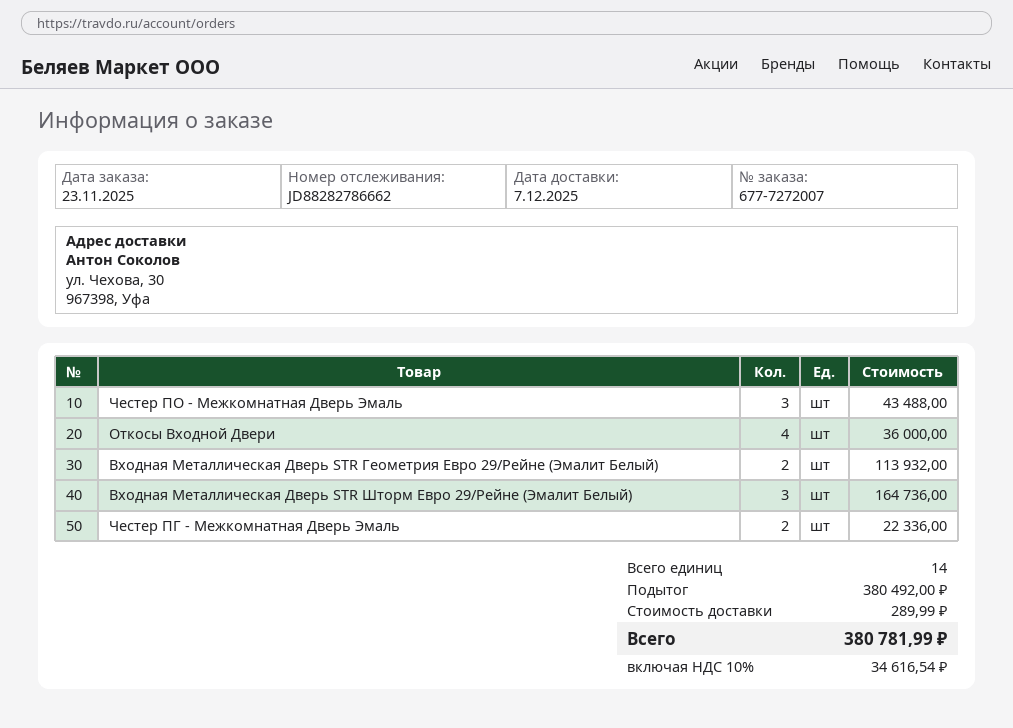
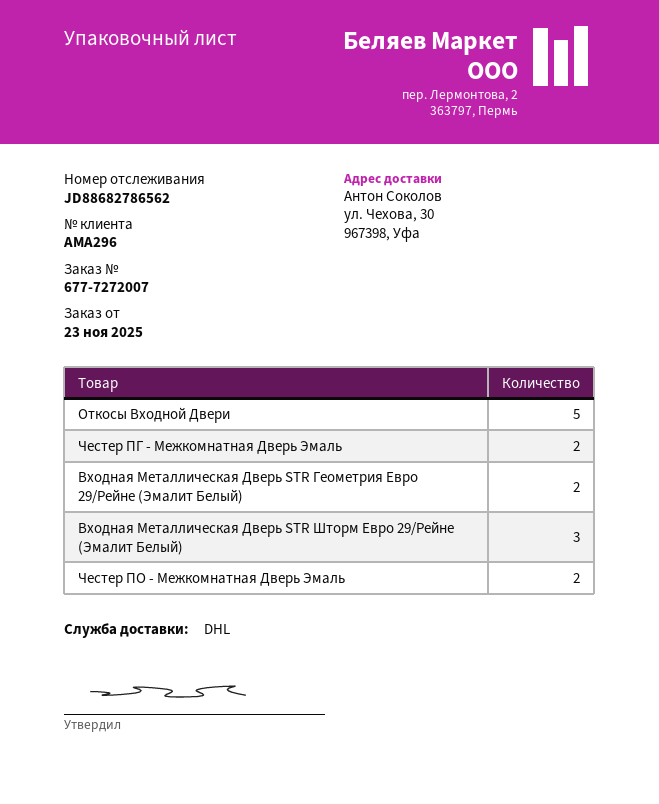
tracking number: JD88282786662 -> JD88682786562
Честер ПО - Межкомнатная Дверь Эмаль: 3 -> 2
Откосы Входной Двери: 4 -> 5

